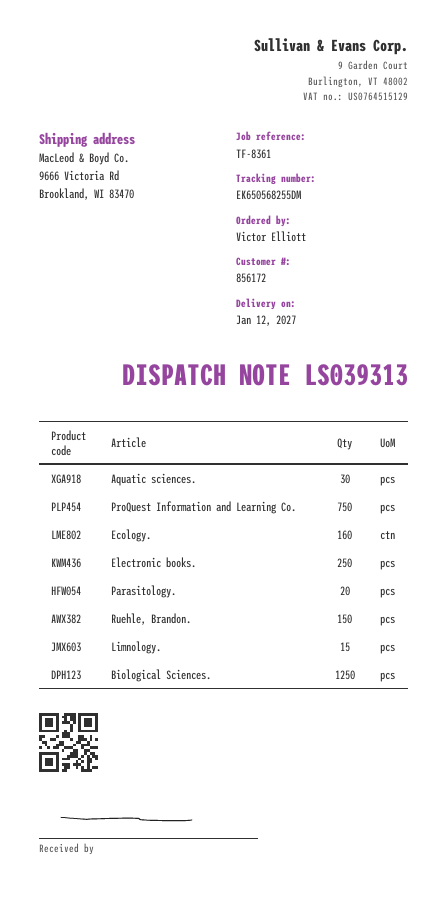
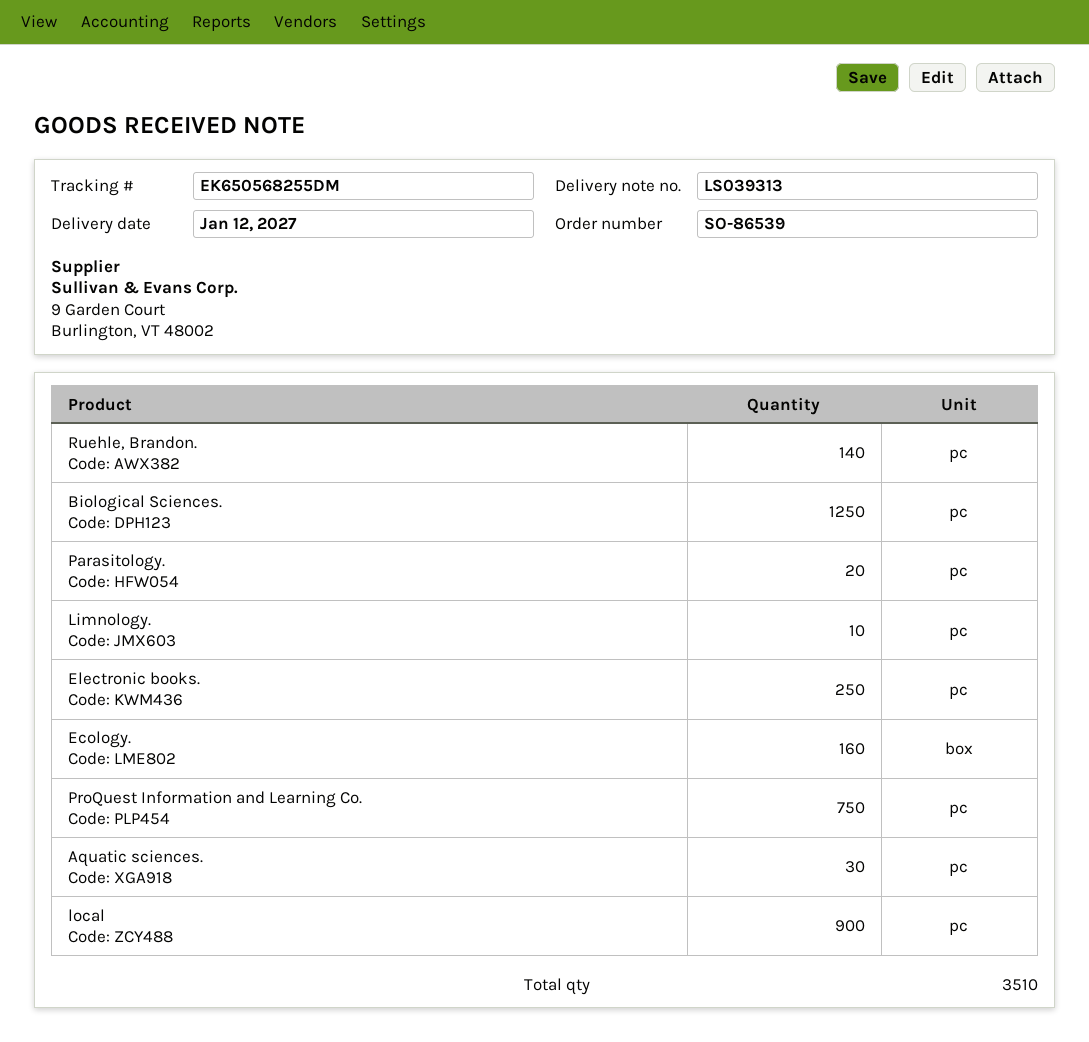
Ruehle, Brandon.: 150 -> 140
Limnology.: 15 -> 10
local: none -> 900

